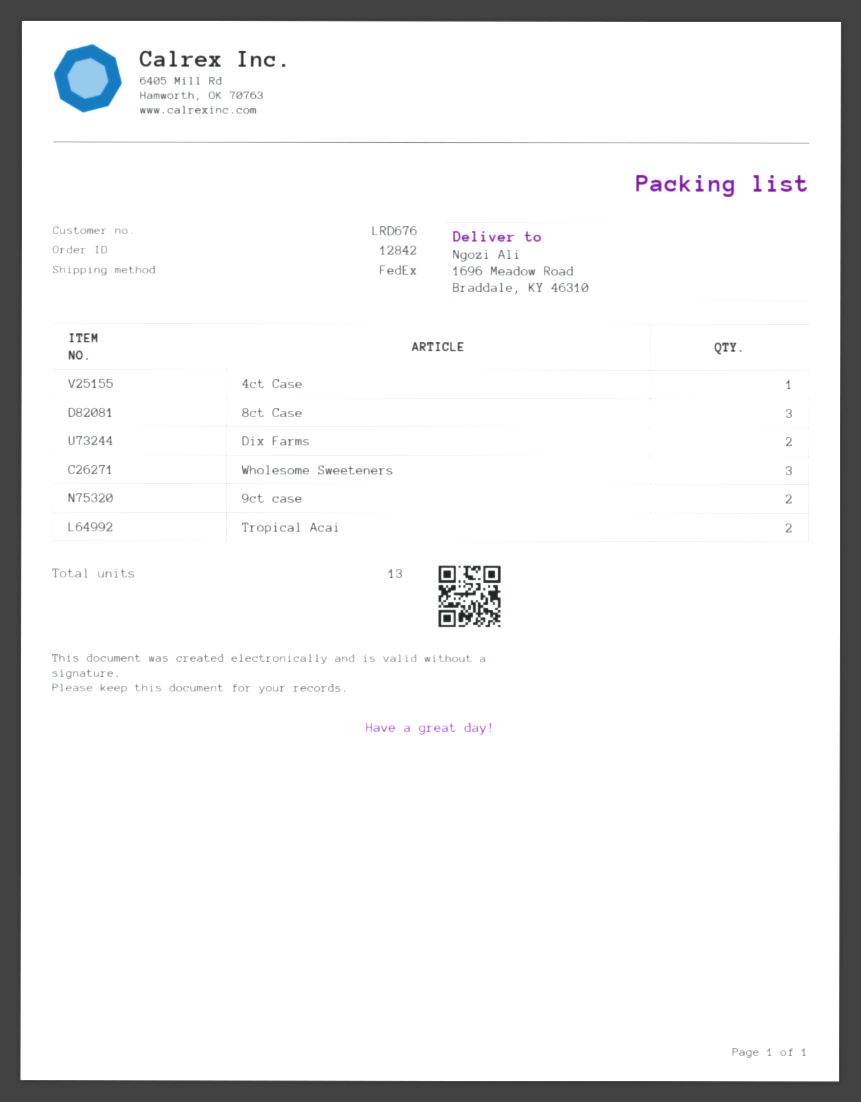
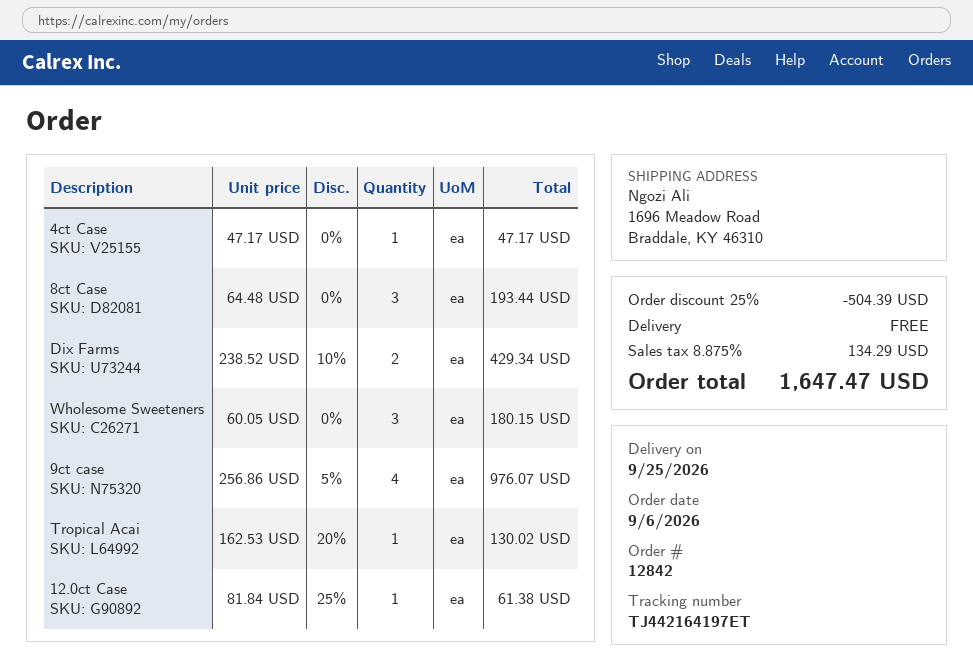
9ct case: 2 -> 4
Tropical Acai: 2 -> 1
12.0ct Case: none -> 1

